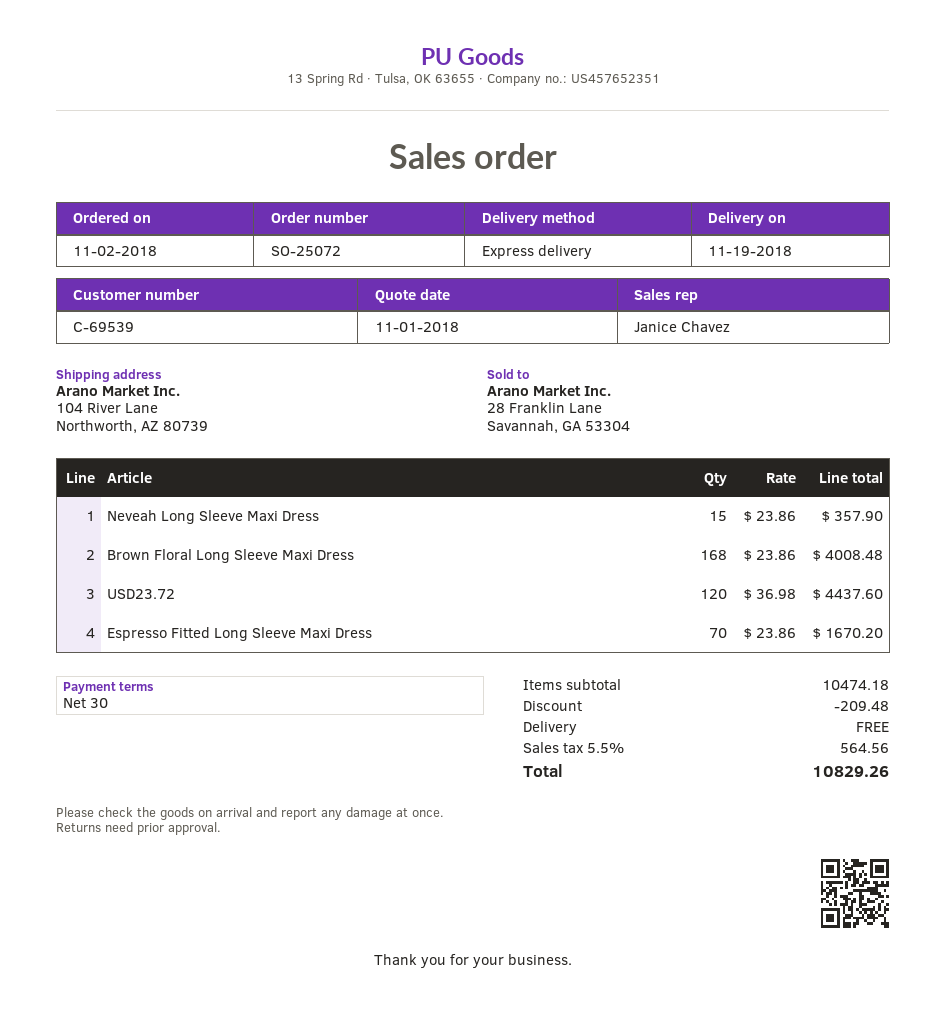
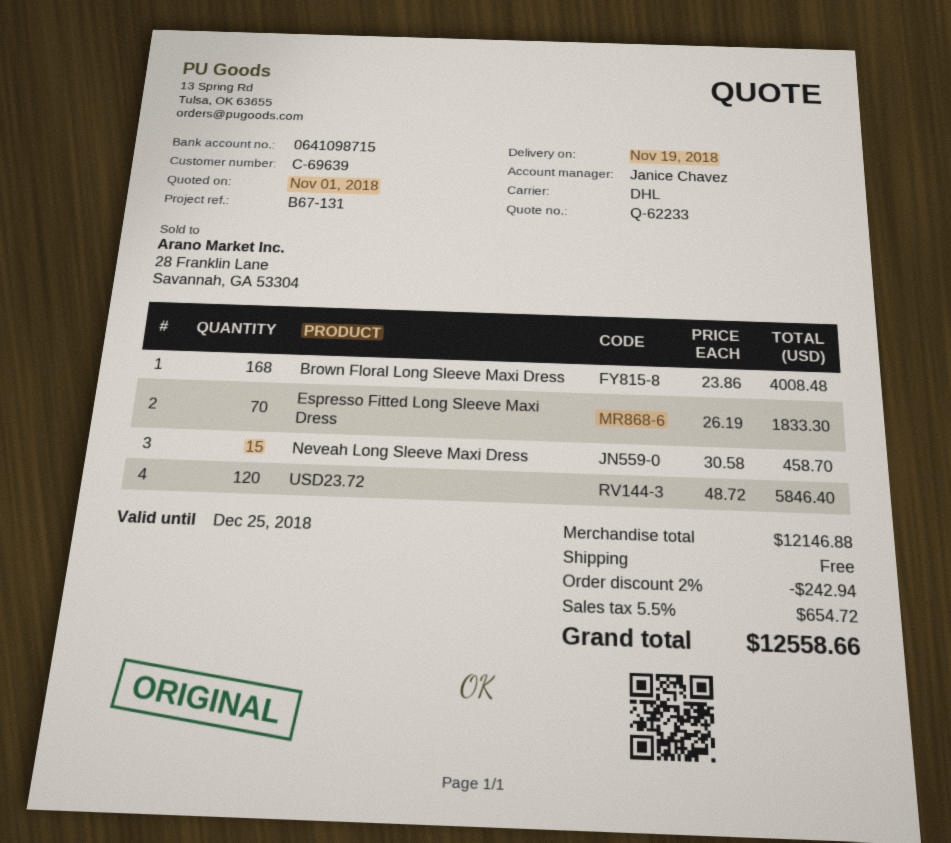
customer number: C-69539 -> C-69639
shipping method: express -> DHL
Neveah Long Sleeve Maxi Dress: 15 x 23.86 = 357.90 -> 15 x 30.58 = 458.70
USD23.72: 120 x 36.98 = 4437.60 -> 120 x 48.72 = 5846.40
Espresso Fitted Long Sleeve Maxi Dress: 70 x 23.86 = 1670.20 -> 70 x 26.19 = 1833.30
subtotal: 10474.18 -> 12146.88
discount: 209.48 -> 242.94
tax: 5.5% = 564.56 -> 5.5% = 654.72
total: 10829.26 -> 12558.66

